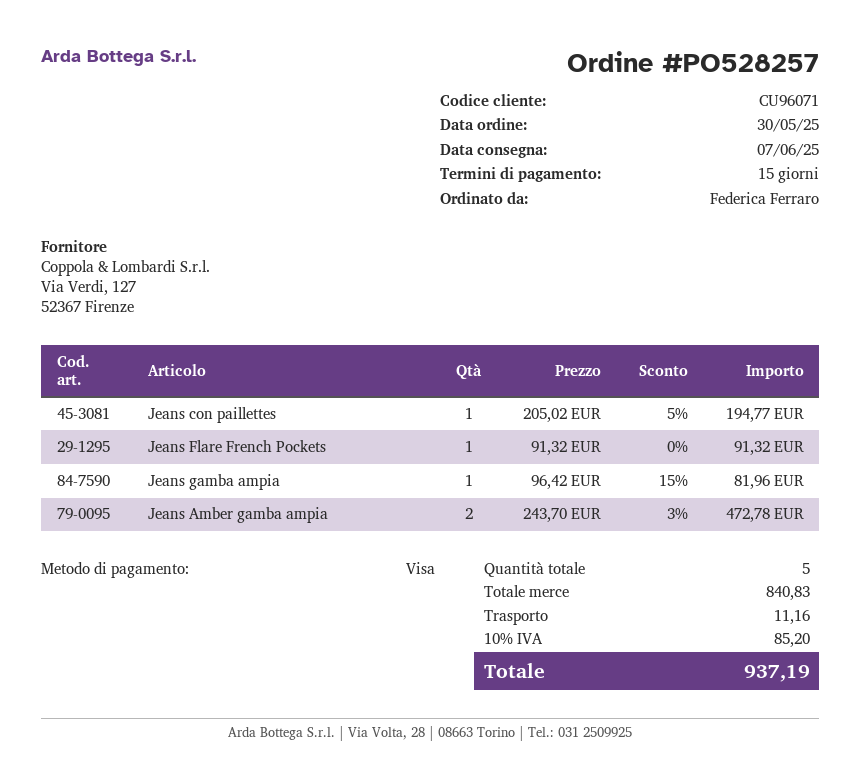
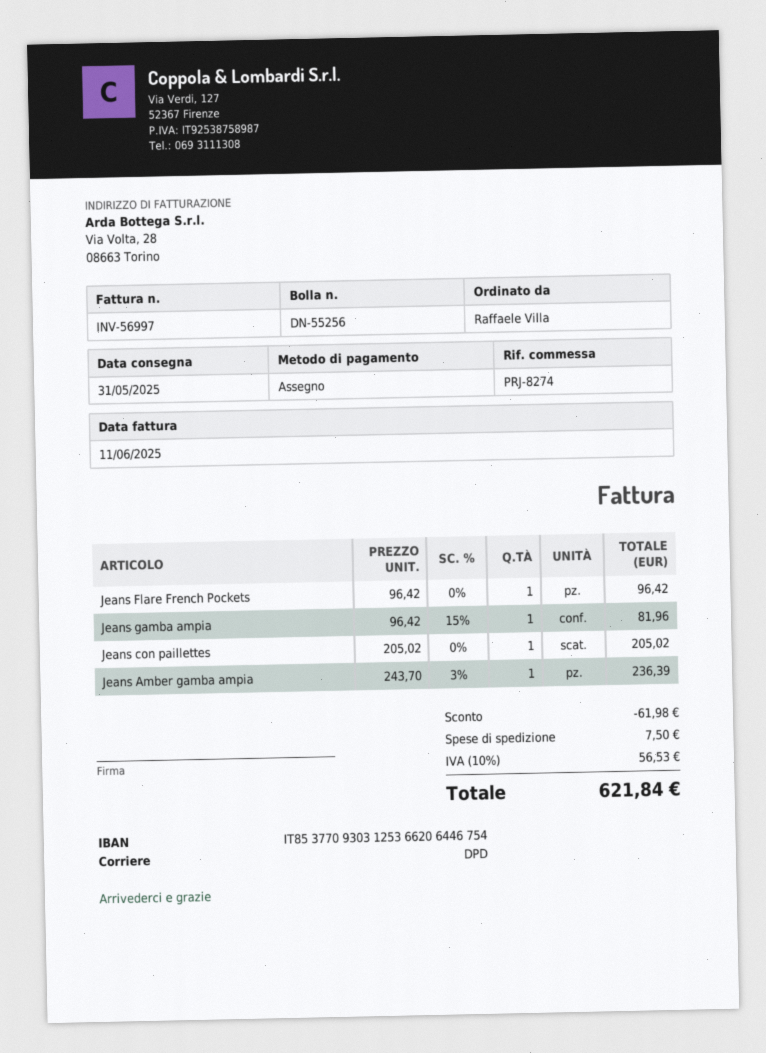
delivery date: 2025-06-07 -> 2025-05-31
ordered by: Federica Ferraro -> Raffaele Villa
payment method: Visa -> cheque
Jeans con paillettes: 1 x 205.02 - 5% = 194.77 -> 1 x 205.02 = 205.02
Jeans Flare French Pockets: 1 x 91.32 = 91.32 -> 1 x 96.42 = 96.42
Jeans Amber gamba ampia: 2 x 243.70 - 3% = 472.78 -> 1 x 243.70 - 3% = 236.39
discount: none -> 61.98
shipping: 11.16 -> 7.50
tax: 10% = 85.20 -> 10% = 56.53
total: 937.19 -> 621.84

